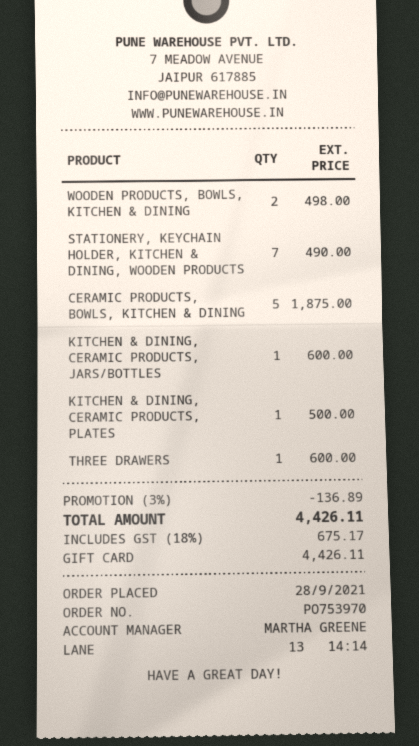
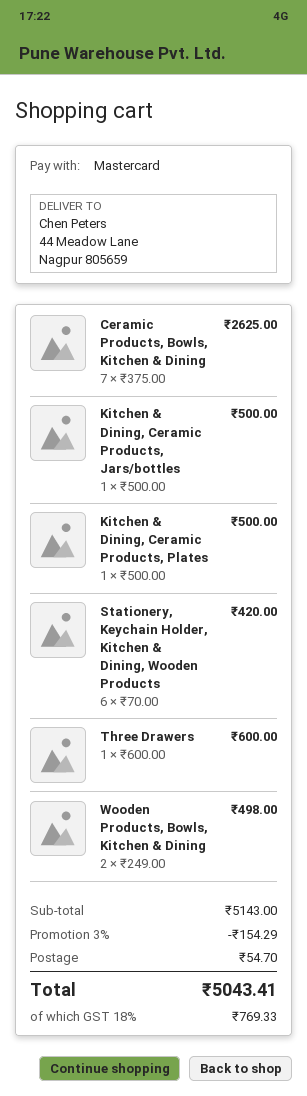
payment method: gift card -> Mastercard
STATIONERY, KEYCHAIN HOLDER, KITCHEN & DINING, WOODEN PRODUCTS: 7 for 490.00 -> 6 for 420.00
CERAMIC PRODUCTS, BOWLS, KITCHEN & DINING: 5 for 1875.00 -> 7 for 2625.00
KITCHEN & DINING, CERAMIC PRODUCTS, JARS/BOTTLES: 1 for 600.00 -> 1 for 500.00
discount: 3% = 136.89 -> 3% = 154.29
shipping: none -> 54.70
tax: 18% = 675.17 -> 18% = 769.33
total: 4426.11 -> 5043.41

